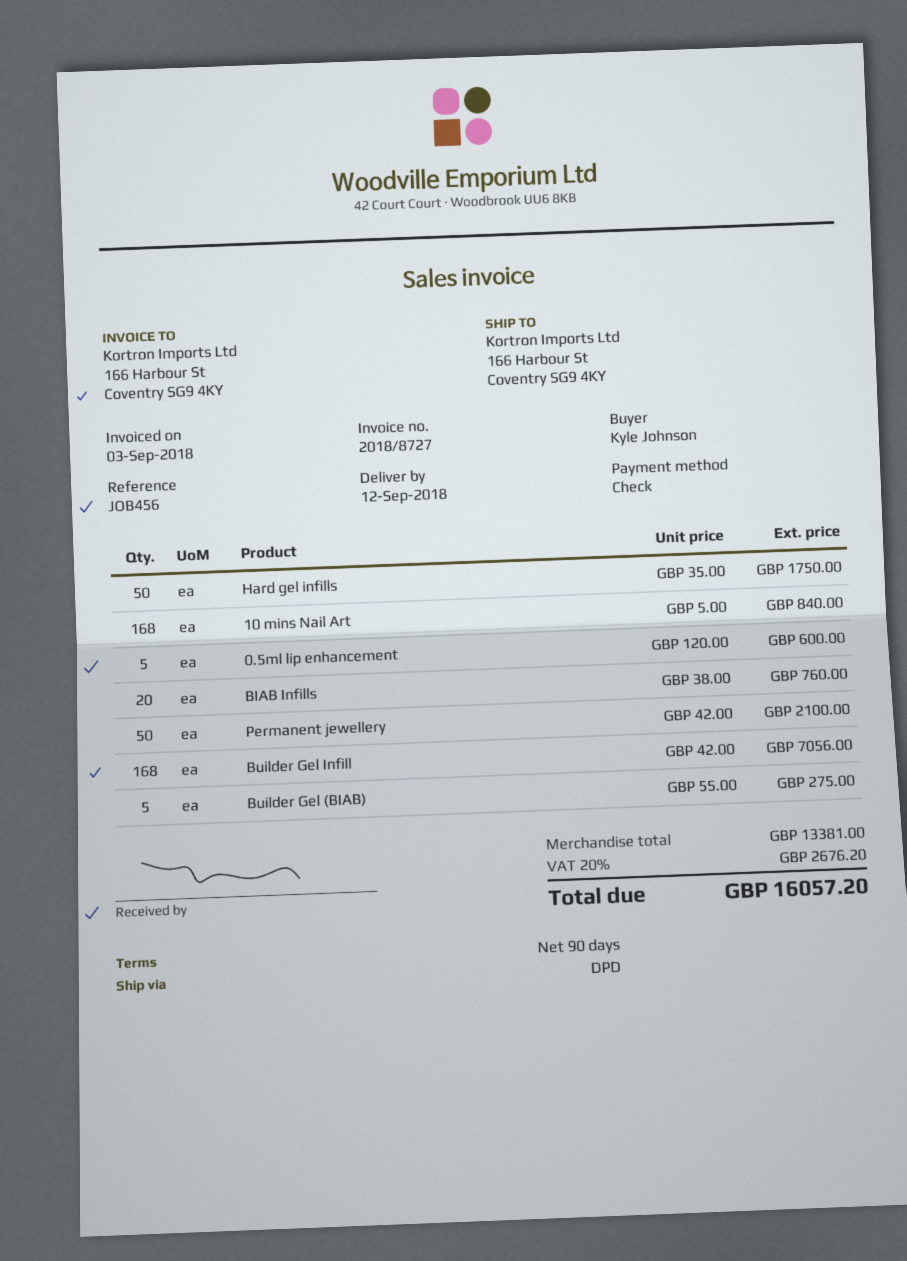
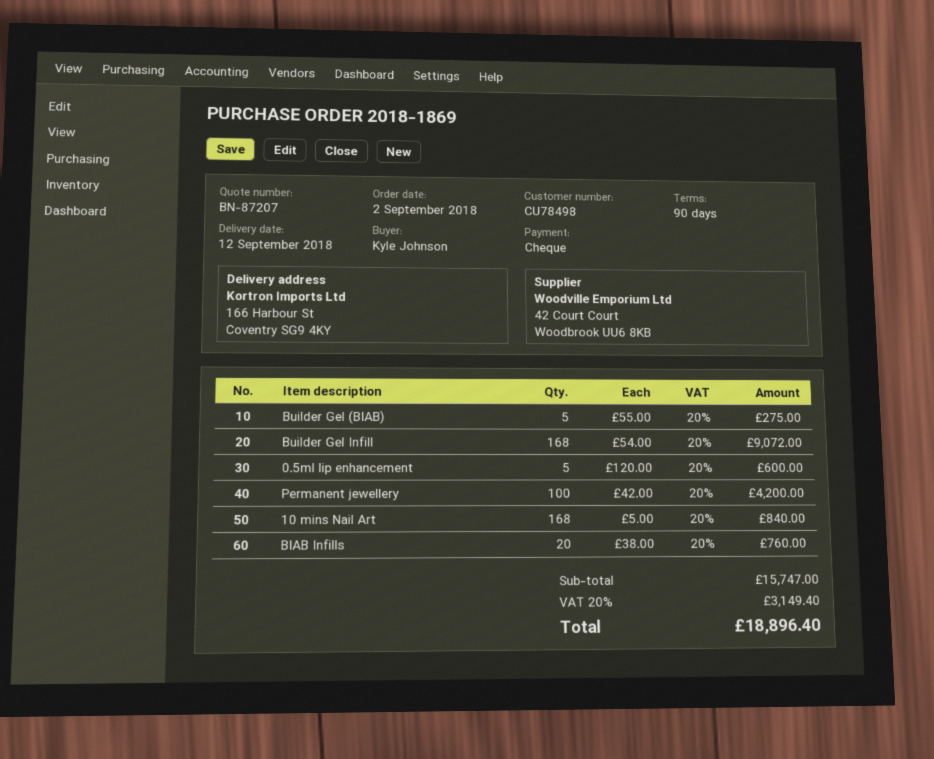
Hard gel infills: 50 x 35.00 = 1750.00 -> none
Permanent jewellery: 50 x 42.00 = 2100.00 -> 100 x 42.00 = 4200.00
Builder Gel Infill: 168 x 42.00 = 7056.00 -> 168 x 54.00 = 9072.00
subtotal: 13381.00 -> 15747.00
tax: 20% = 2676.20 -> 20% = 3149.40
total: 16057.20 -> 18896.40

